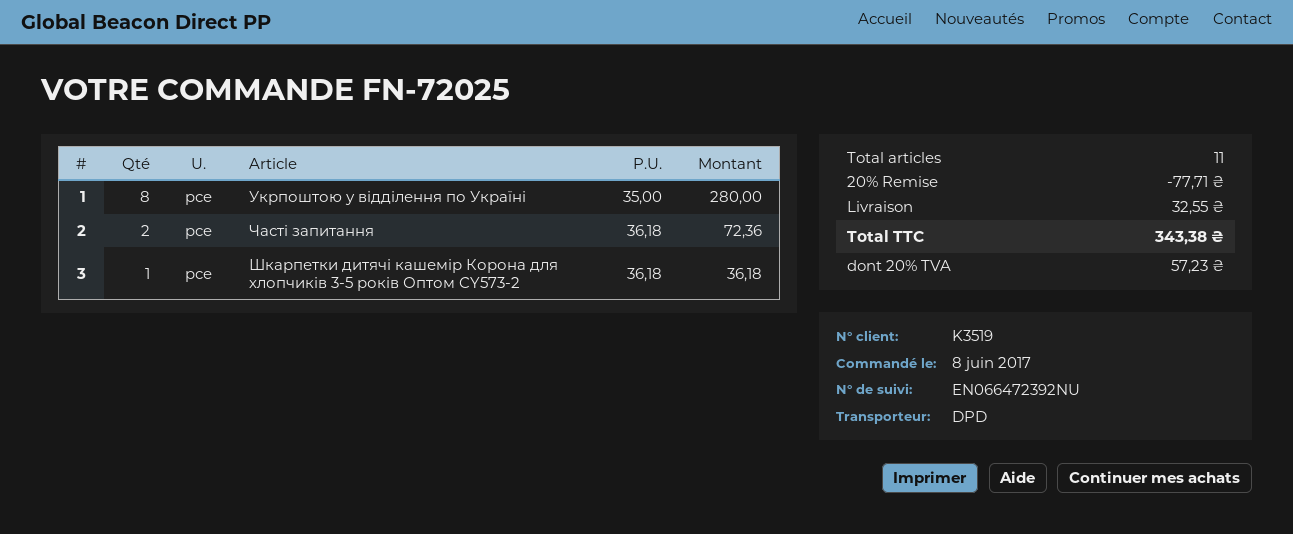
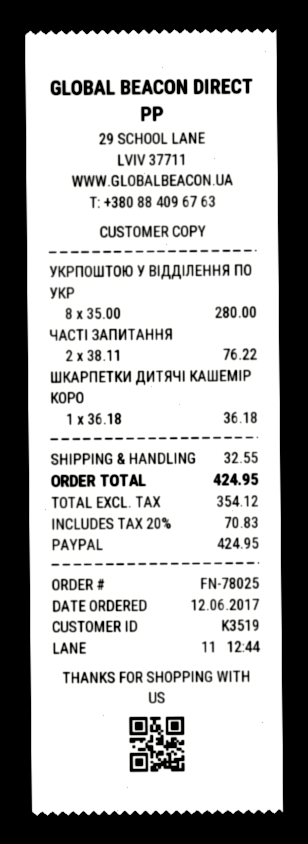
order number: FN-72025 -> FN-78025
order date: 2017-06-08 -> 2017-06-12
Часті запитання: 2 x 36.18 = 72.36 -> 2 x 38.11 = 76.22
discount: 20% = 77.71 -> none
tax: 20% = 57.23 -> 20% = 70.83
total: 343.38 -> 424.95

